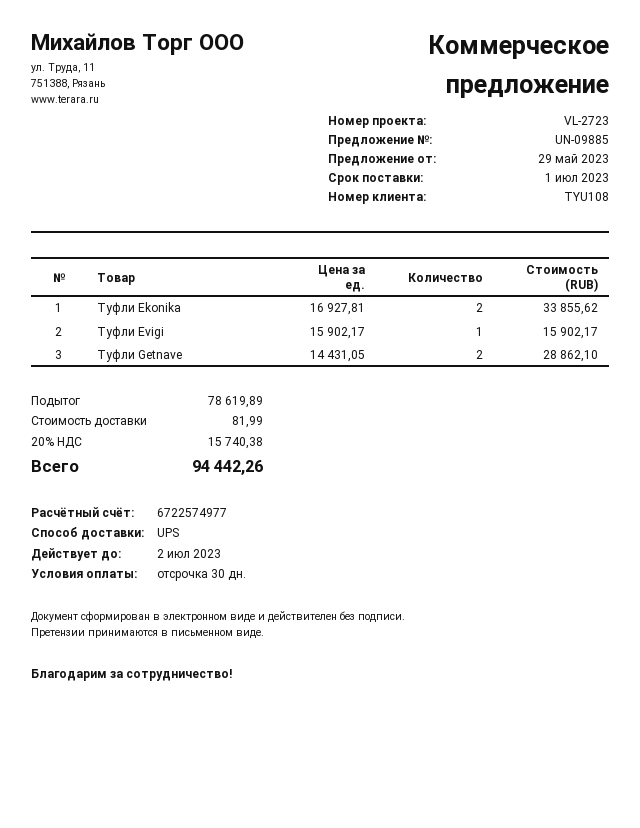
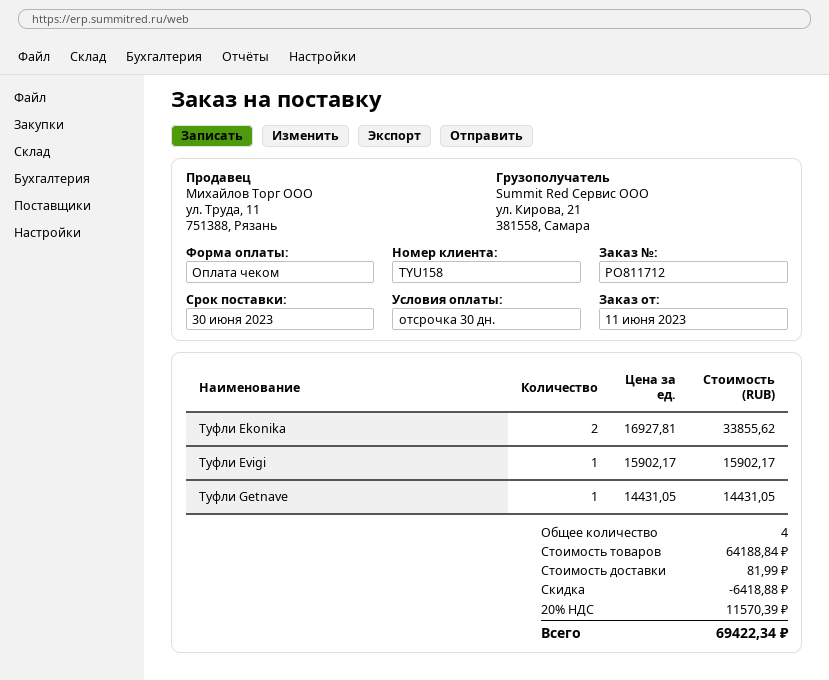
delivery date: 2023-07-01 -> 2023-06-30
customer number: TYU108 -> TYU158
Туфли Getnave: 2 x 14431.05 = 28862.10 -> 1 x 14431.05 = 14431.05
subtotal: 78619.89 -> 64188.84
discount: none -> 6418.88
tax: 20% = 15740.38 -> 20% = 11570.39
total: 94442.26 -> 69422.34

